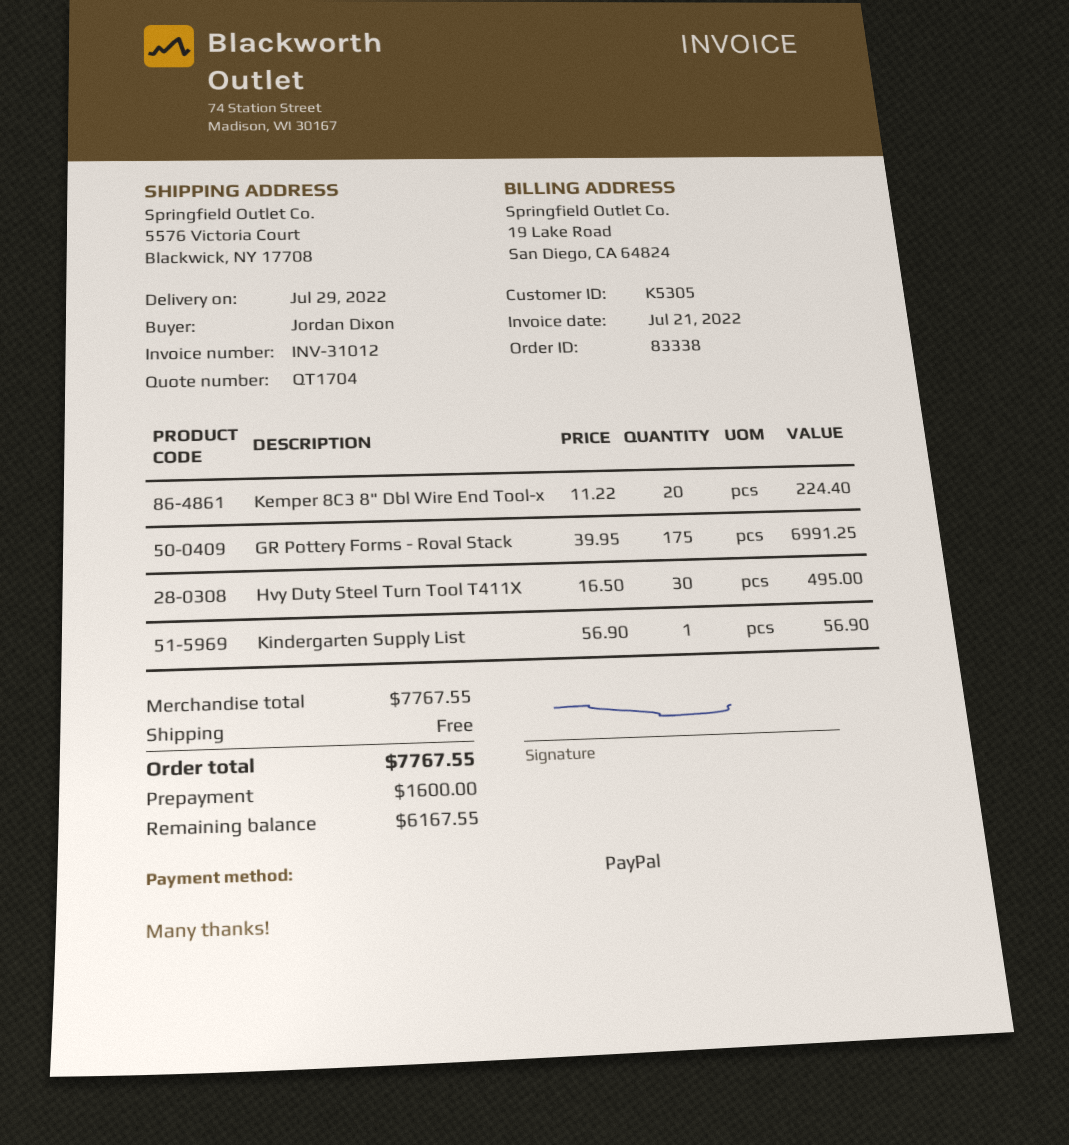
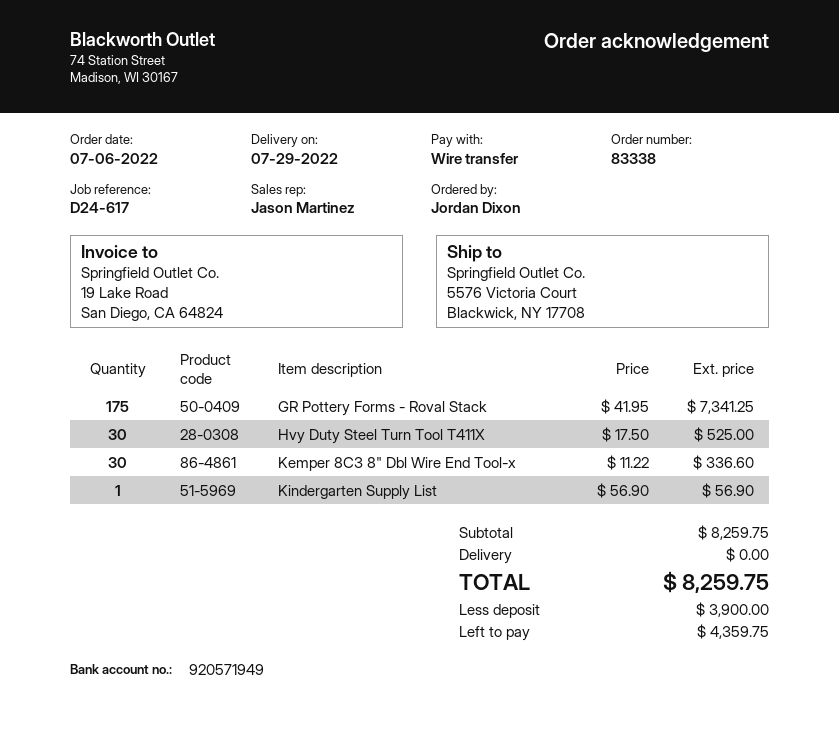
payment method: PayPal -> bank transfer
Kemper 8C3 8" Dbl Wire End Tool-x: 20 x 11.22 = 224.40 -> 30 x 11.22 = 336.60
GR Pottery Forms - Roval Stack: 175 x 39.95 = 6991.25 -> 175 x 41.95 = 7341.25
Hvy Duty Steel Turn Tool T411X: 30 x 16.50 = 495.00 -> 30 x 17.50 = 525.00
subtotal: 7767.55 -> 8259.75
total: 7767.55 -> 8259.75
deposit: 1600.00 -> 3900.00
balance: 6167.55 -> 4359.75

